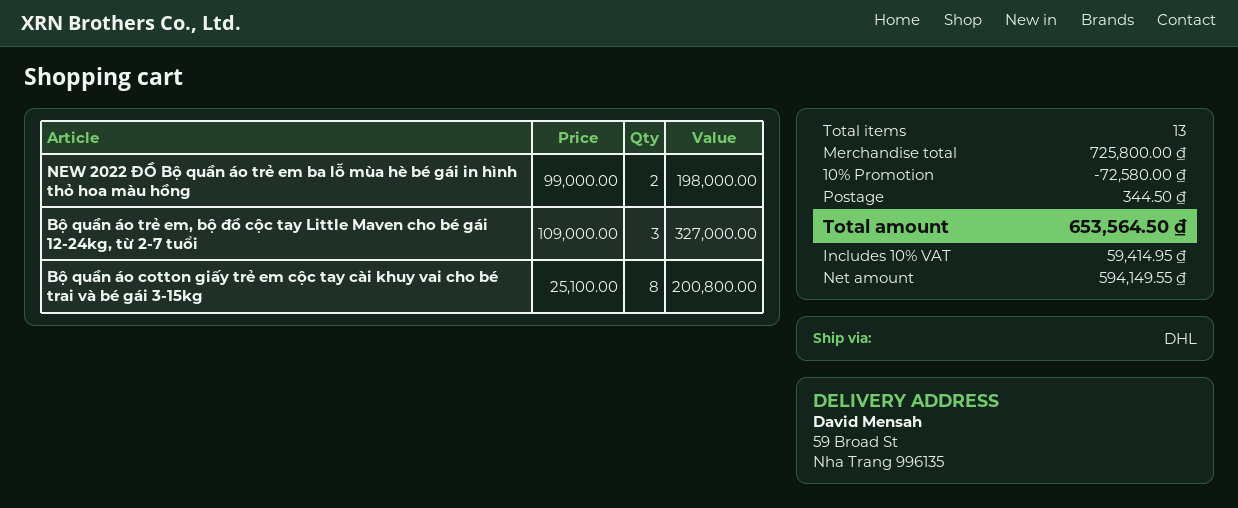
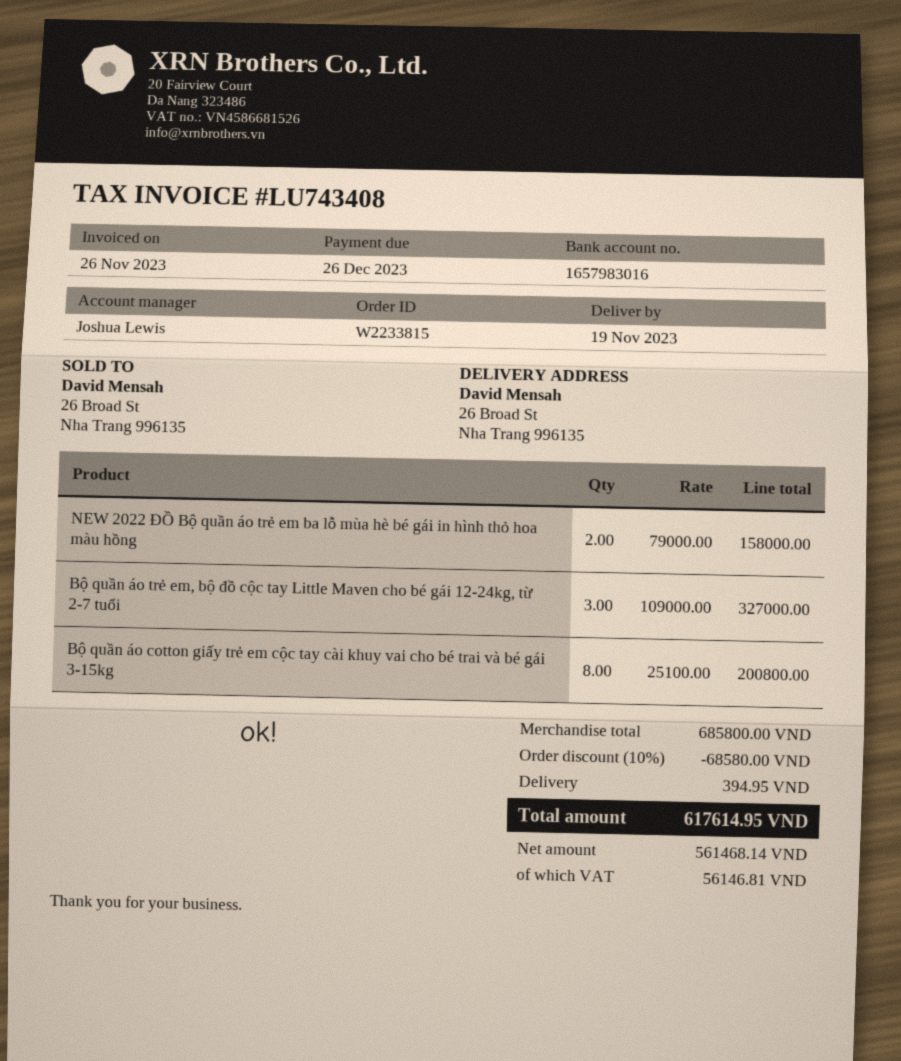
ship to: 59 Broad St, Nha Trang 996135 -> 26 Broad St, Nha Trang 996135
NEW 2022 ĐỒ Bộ quần áo trẻ em ba lỗ mùa hè bé gái in hình thỏ hoa màu hồng: 2 x 99000.00 = 198000.00 -> 2 x 79000.00 = 158000.00
subtotal: 725800.00 -> 685800.00
discount: 10% = 72580.00 -> 10% = 68580.00
shipping: 344.50 -> 394.95
net: 594149.55 -> 561468.14
tax: 59414.95 -> 56146.81
total: 653564.50 -> 617614.95

